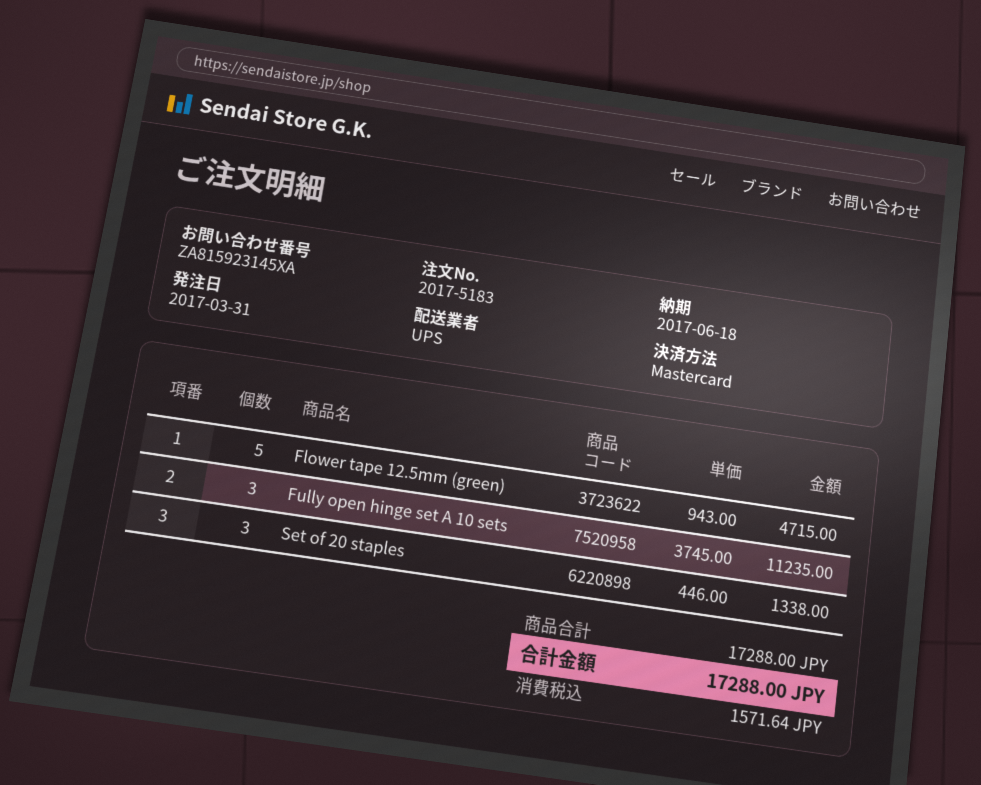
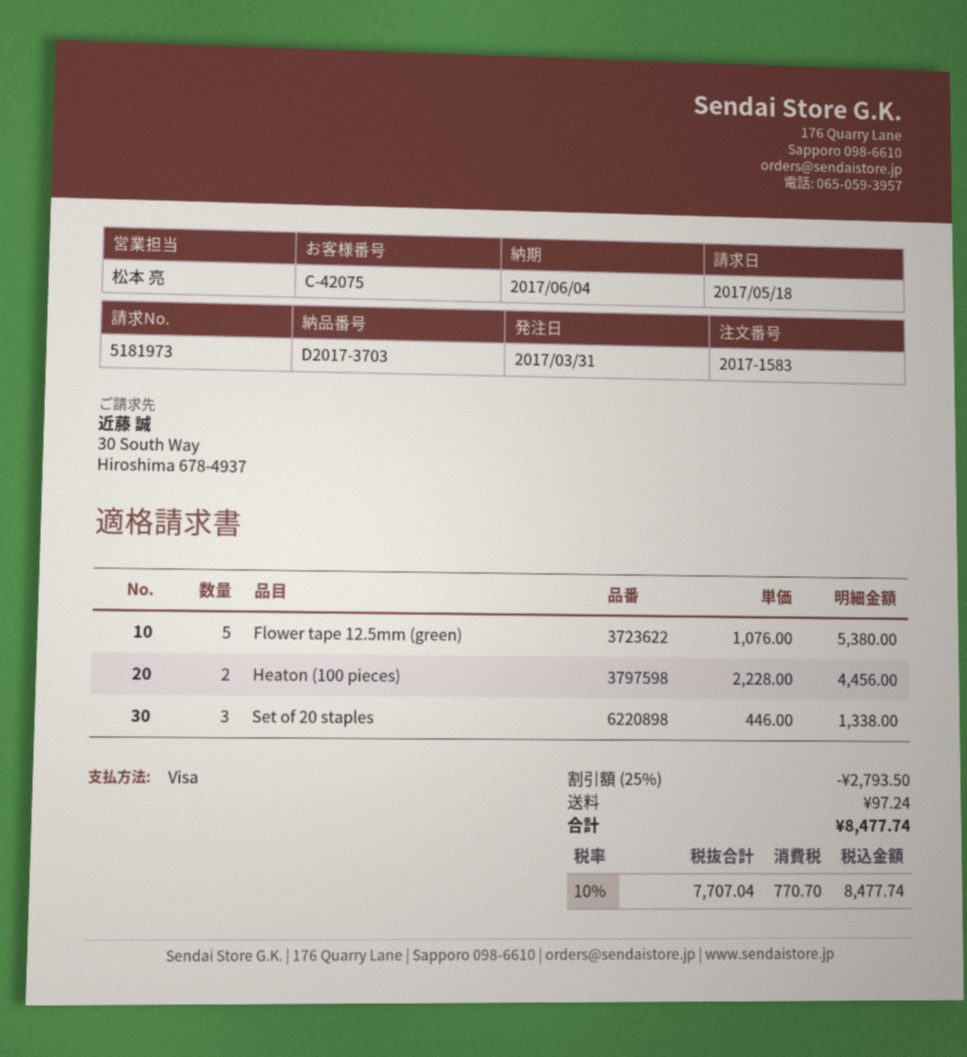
order number: 2017-5183 -> 2017-1583
delivery date: 2017-06-18 -> 2017-06-04
payment method: Mastercard -> Visa
Flower tape 12.5mm (green): 5 x 943.00 = 4715.00 -> 5 x 1076.00 = 5380.00
Fully open hinge set A 10 sets: 3 x 3745.00 = 11235.00 -> none
Heaton (100 pieces): none -> 2 x 2228.00 = 4456.00
discount: none -> 25% = 2793.50
shipping: none -> 97.24
tax: 1571.64 -> 770.70
total: 17288.00 -> 8477.74

